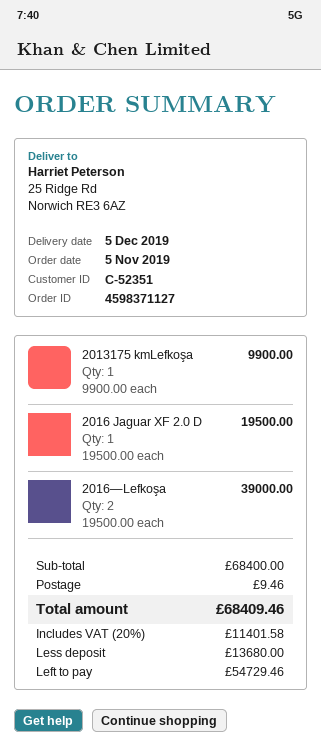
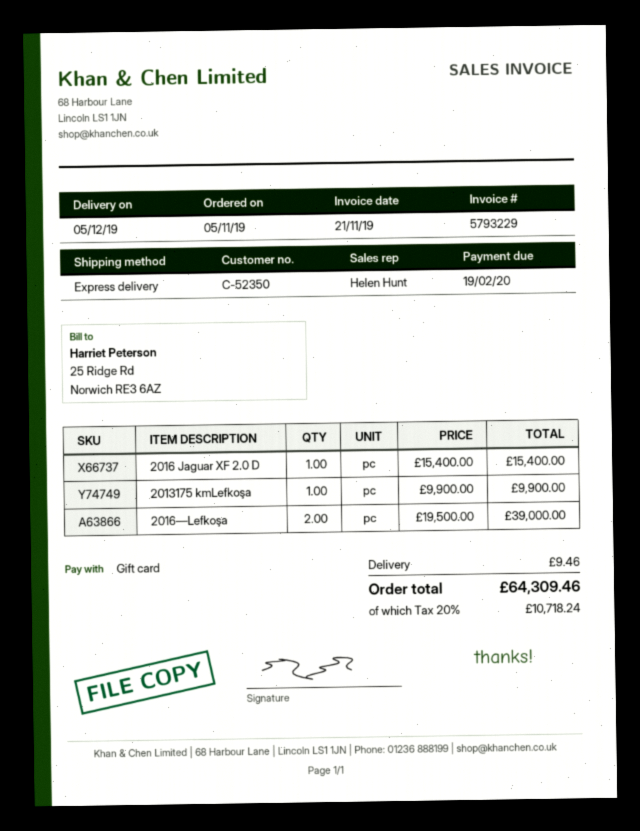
customer number: C-52351 -> C-52350
2016 Jaguar XF 2.0 D: 1 x 19500.00 = 19500.00 -> 1 x 15400.00 = 15400.00
tax: 20% = 11401.58 -> 20% = 10718.24
total: 68409.46 -> 64309.46

